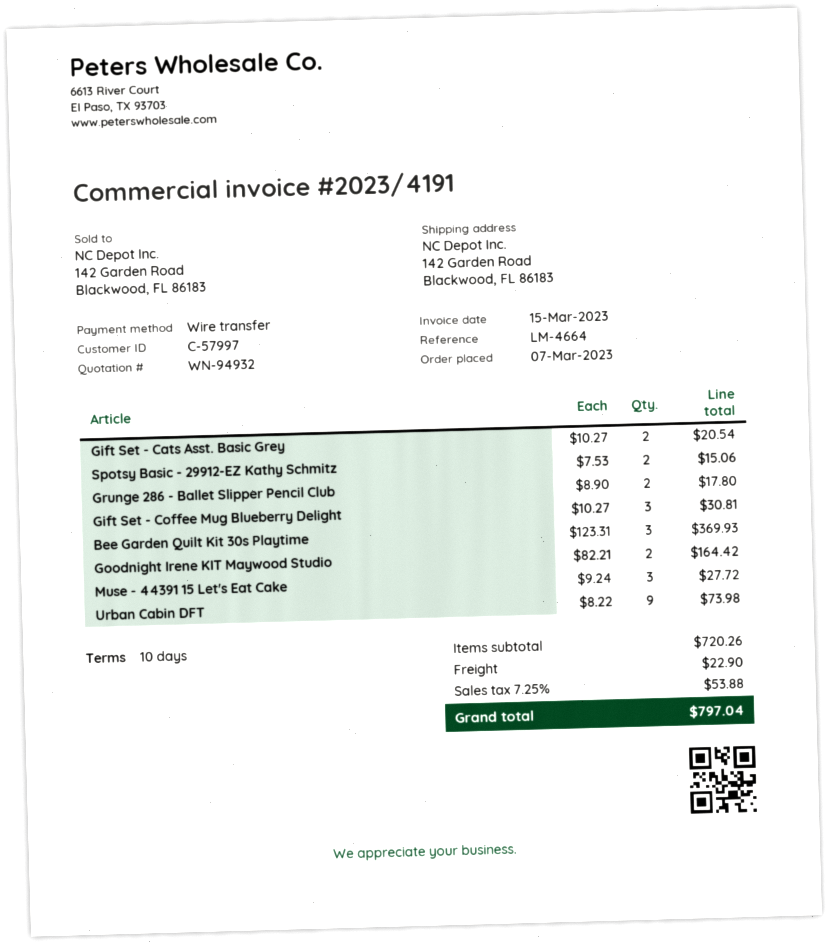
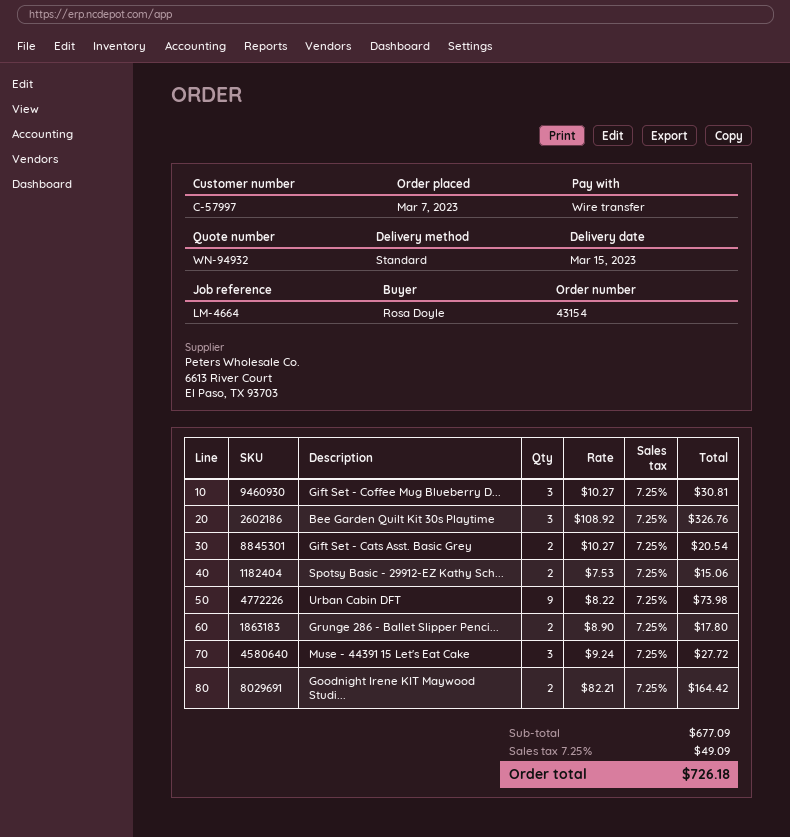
Bee Garden Quilt Kit 30s Playtime: 3 x 123.31 = 369.93 -> 3 x 108.92 = 326.76
subtotal: 720.26 -> 677.09
shipping: 22.90 -> none
tax: 7.25% = 53.88 -> 7.25% = 49.09
total: 797.04 -> 726.18

